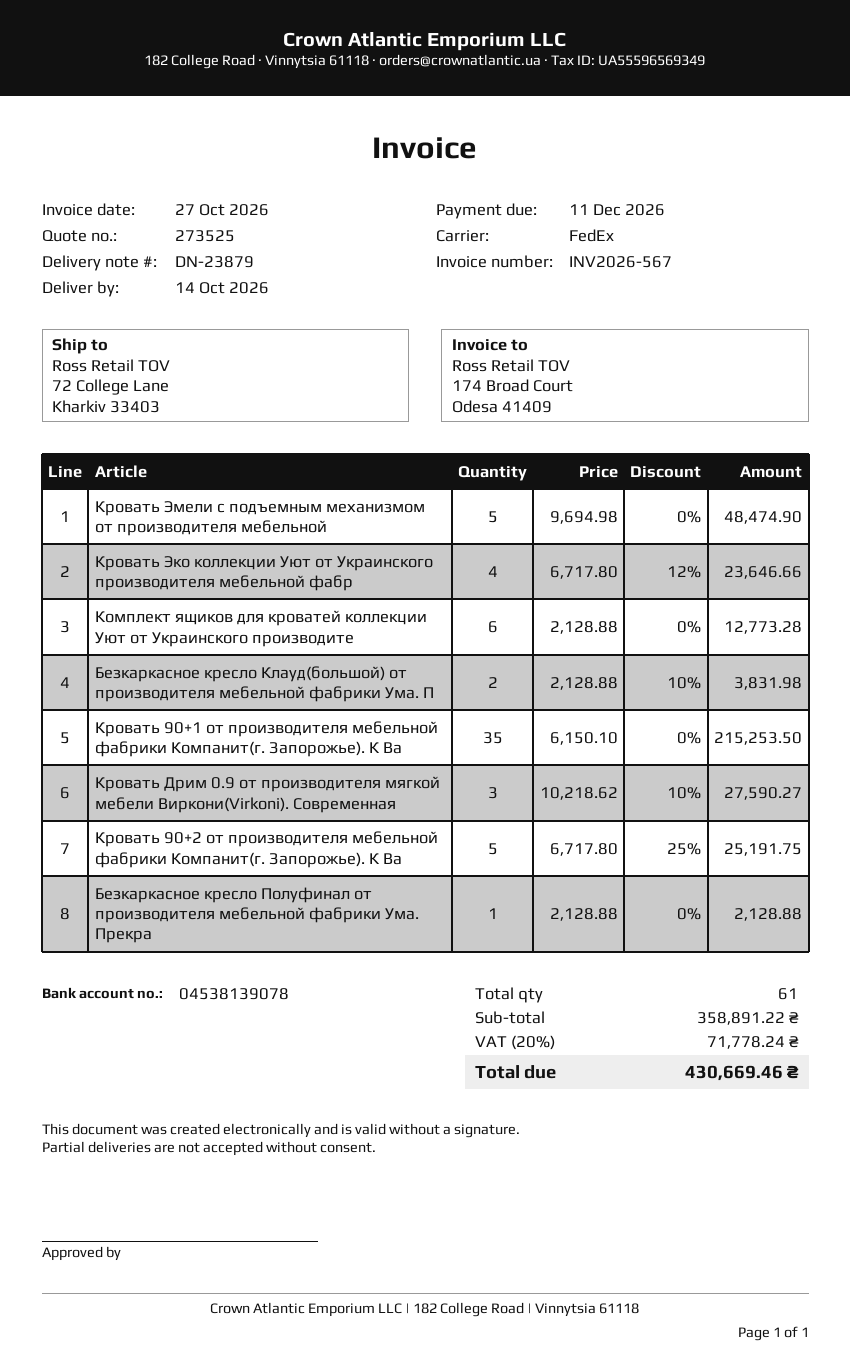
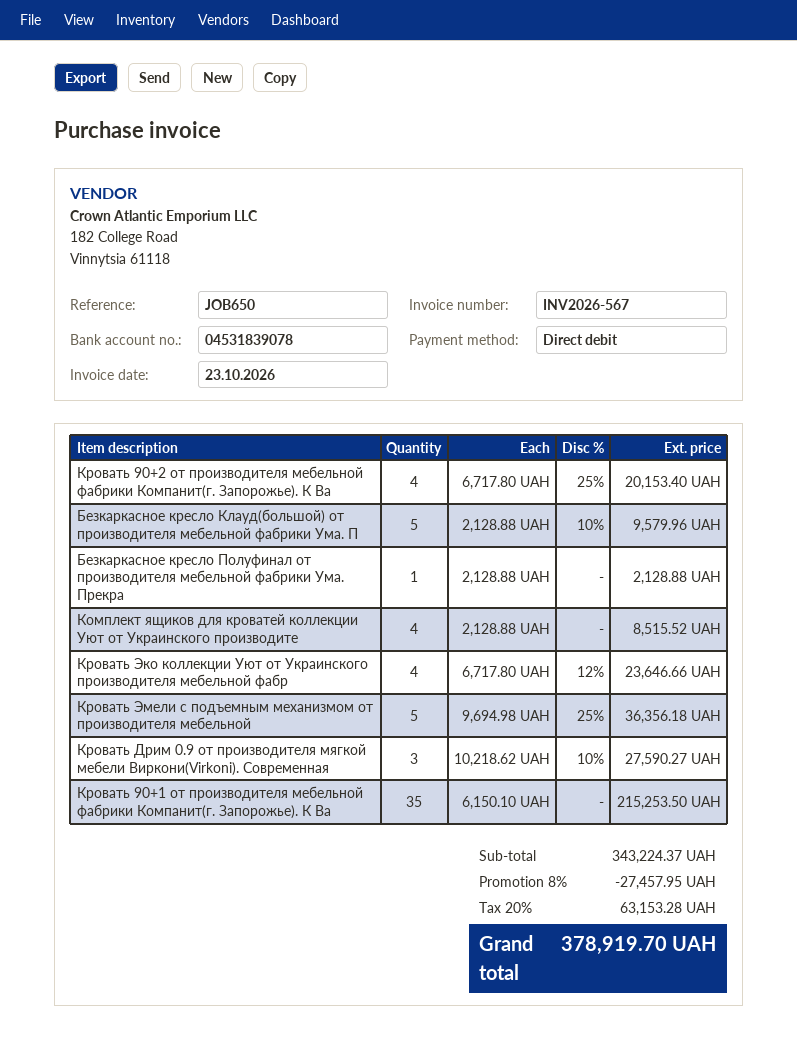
invoice date: 2026-10-27 -> 2026-10-23
bank account: 04538139078 -> 04531839078
Кровать Эмели с подъемным механизмом от производителя мебельной: 5 x 9694.98 = 48474.90 -> 5 x 9694.98 - 25% = 36356.18
Комплект ящиков для кроватей коллекции Уют от Украинского производите: 6 x 2128.88 = 12773.28 -> 4 x 2128.88 = 8515.52
Безкаркасное кресло Клауд(большой) от производителя мебельной фабрики Ума. П: 2 x 2128.88 - 10% = 3831.98 -> 5 x 2128.88 - 10% = 9579.96
Кровать 90+2 от производителя мебельной фабрики Компанит(г. Запорожье). К Ва: 5 x 6717.80 - 25% = 25191.75 -> 4 x 6717.80 - 25% = 20153.40
subtotal: 358891.22 -> 343224.37
discount: none -> 8% = 27457.95
tax: 20% = 71778.24 -> 20% = 63153.28
total: 430669.46 -> 378919.70

